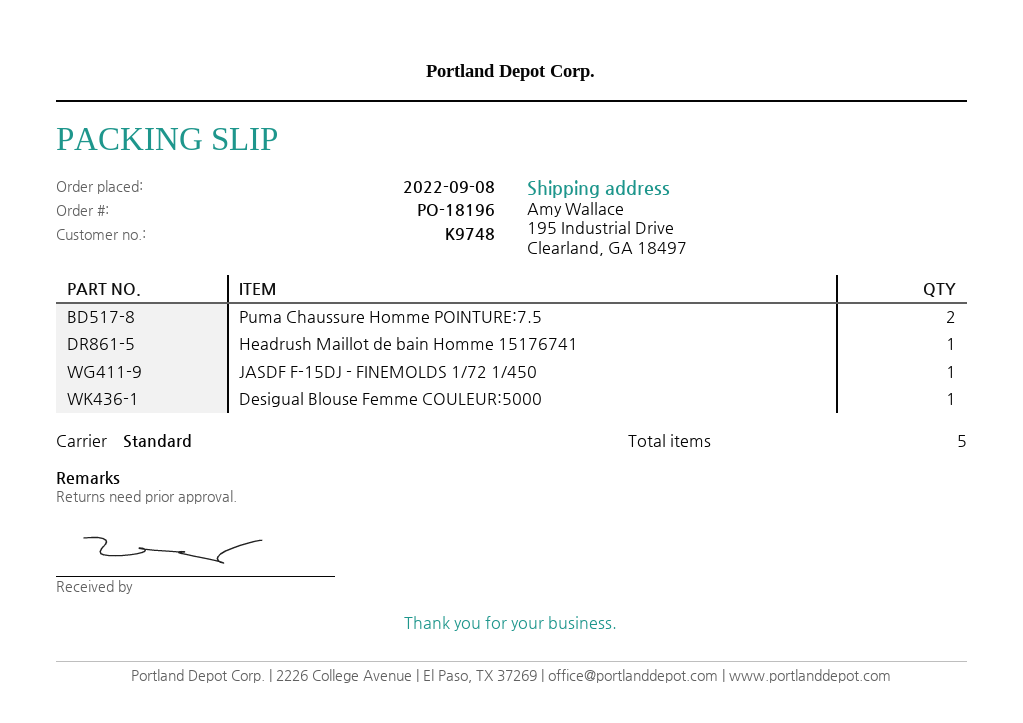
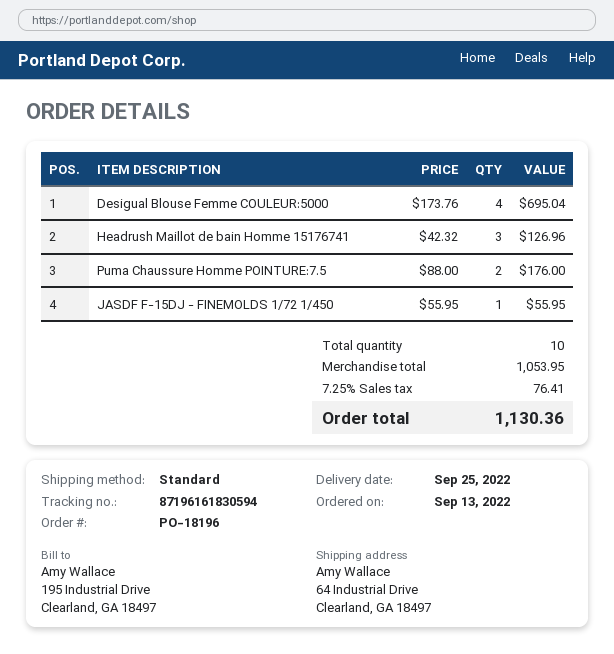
order date: 2022-09-08 -> 2022-09-13
ship to: 195 Industrial Drive, Clearland, GA 18497 -> 64 Industrial Drive, Clearland, GA 18497
Headrush Maillot de bain Homme 15176741: 1 -> 3
Desigual Blouse Femme COULEUR:5000: 1 -> 4
total quantity: 5 -> 10

